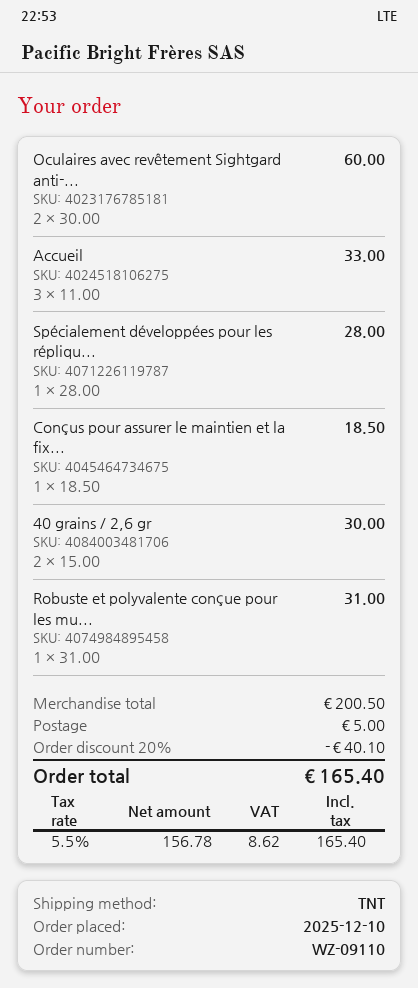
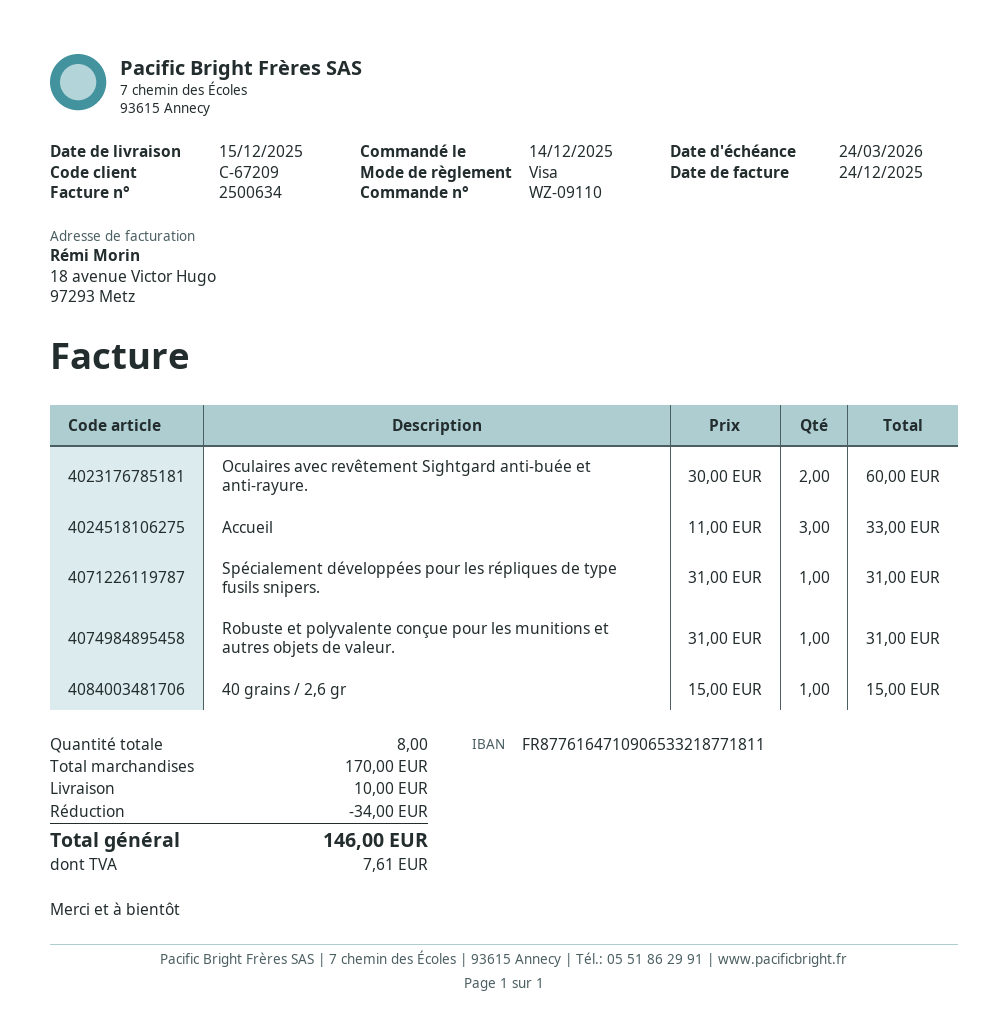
order date: 2025-12-10 -> 2025-12-14
Spécialement développées pour les répliqu...: 1 x 28.00 = 28.00 -> 1 x 31.00 = 31.00
Conçus pour assurer le maintien et la fix...: 1 x 18.50 = 18.50 -> none
40 grains / 2,6 gr: 2 x 15.00 = 30.00 -> 1 x 15.00 = 15.00
subtotal: 200.50 -> 170.00
discount: 40.10 -> 34.00
shipping: 5.00 -> 10.00
tax: 8.62 -> 7.61
total: 165.40 -> 146.00

